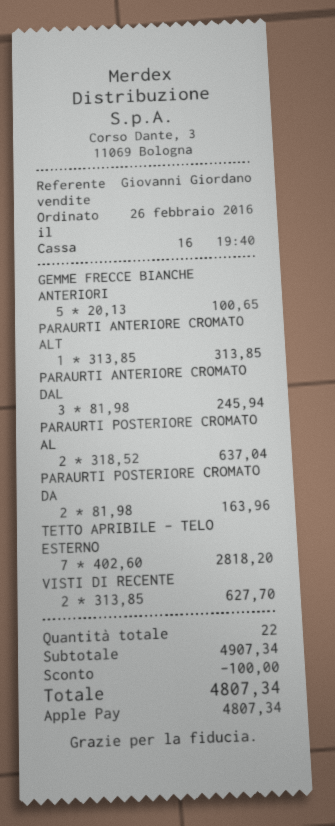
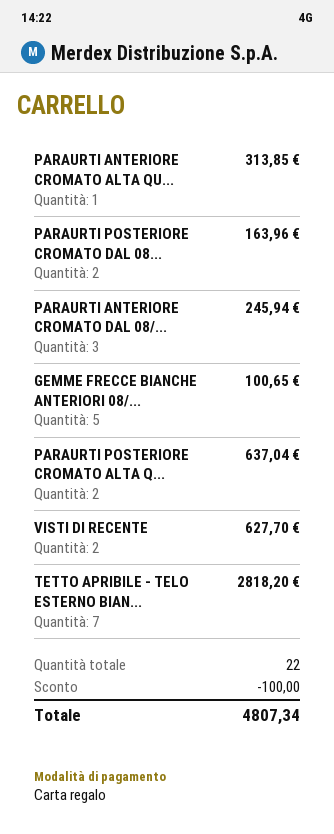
payment method: Apple Pay -> gift card

